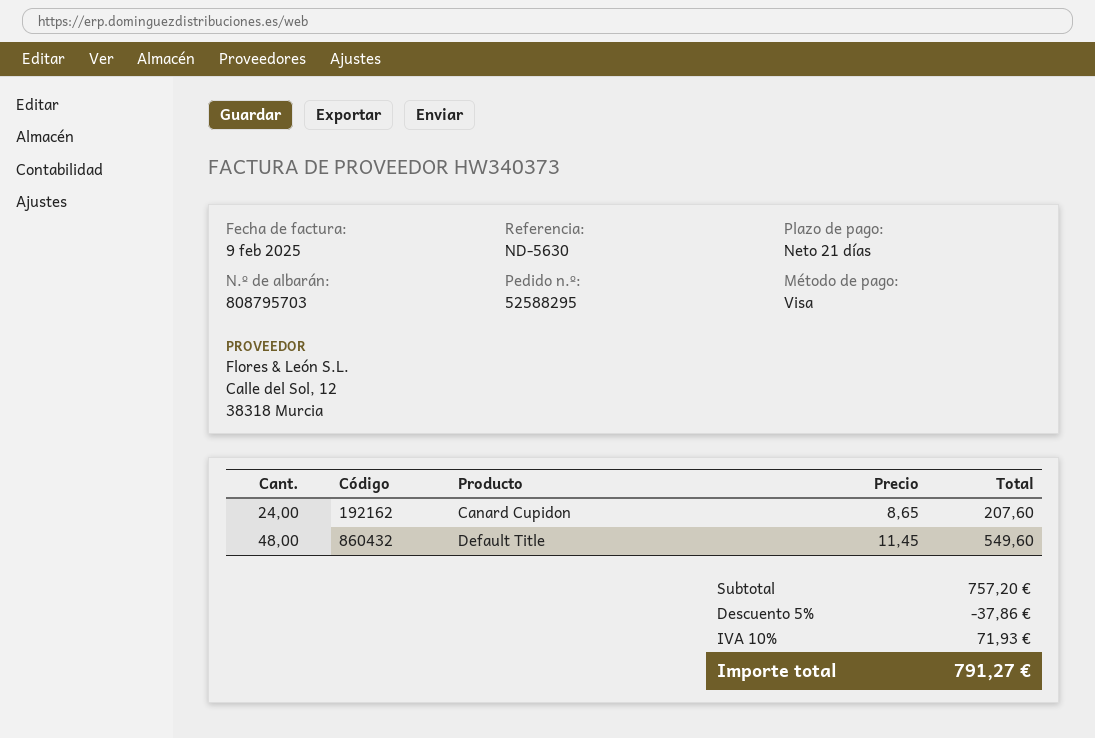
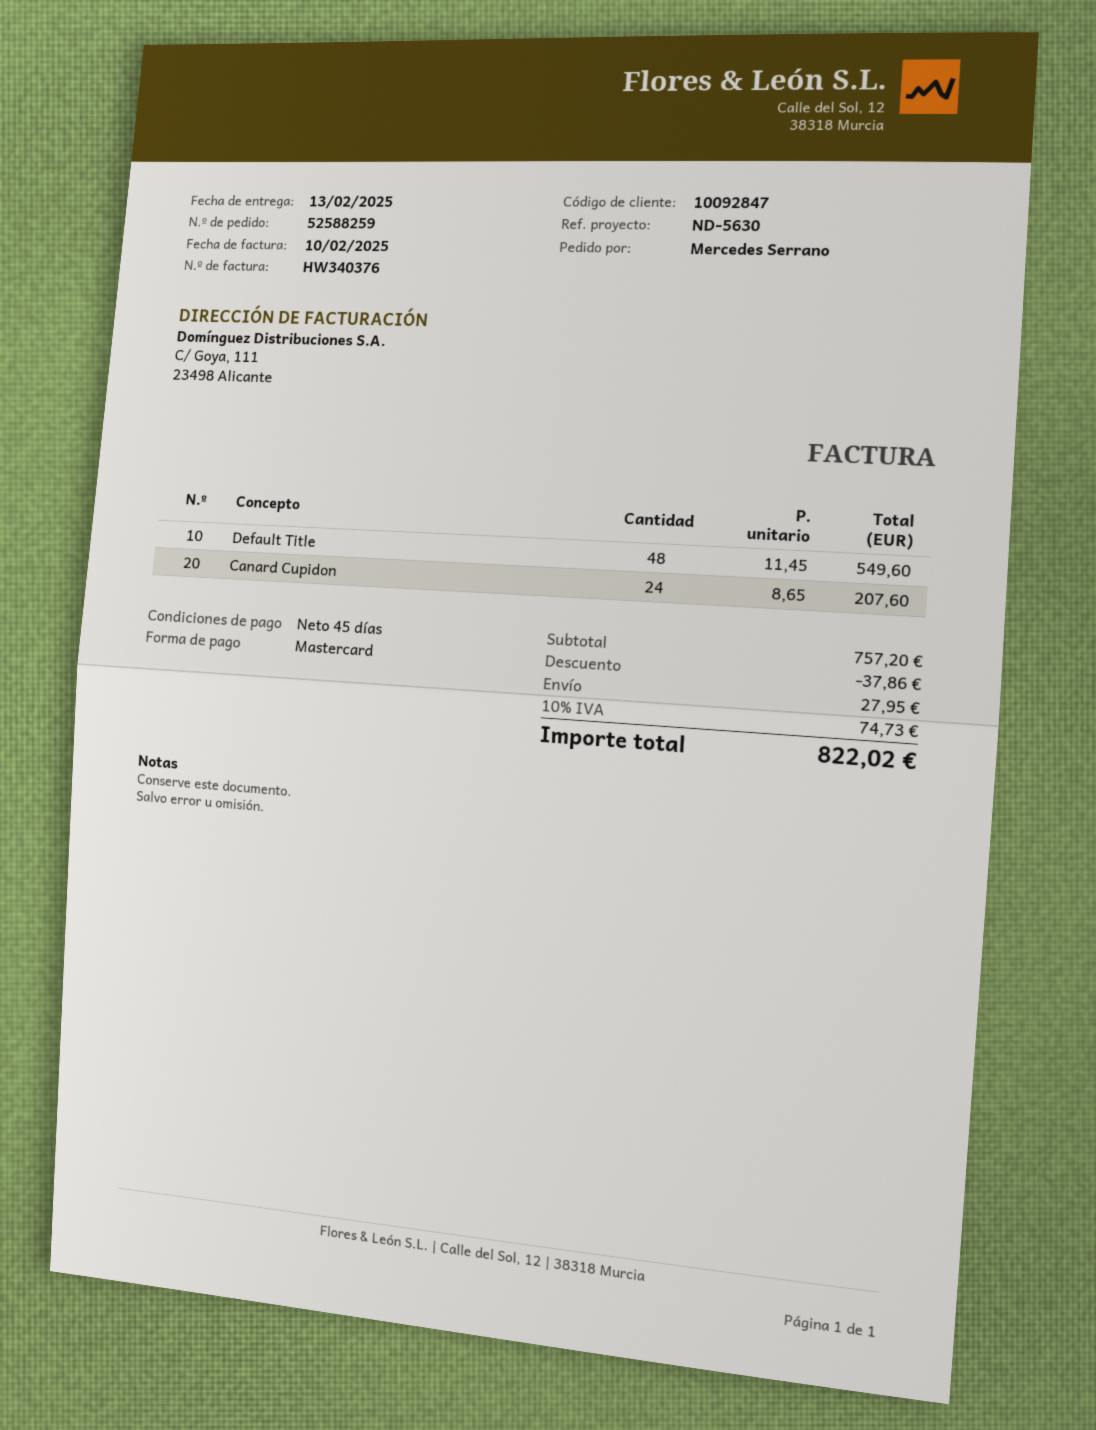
order number: 52588295 -> 52588259
invoice number: HW340373 -> HW340376
invoice date: 2025-02-09 -> 2025-02-10
payment terms: 21 days -> 45 days
payment method: Visa -> Mastercard
shipping: none -> 27.95
tax: 10% = 71.93 -> 10% = 74.73
total: 791.27 -> 822.02

